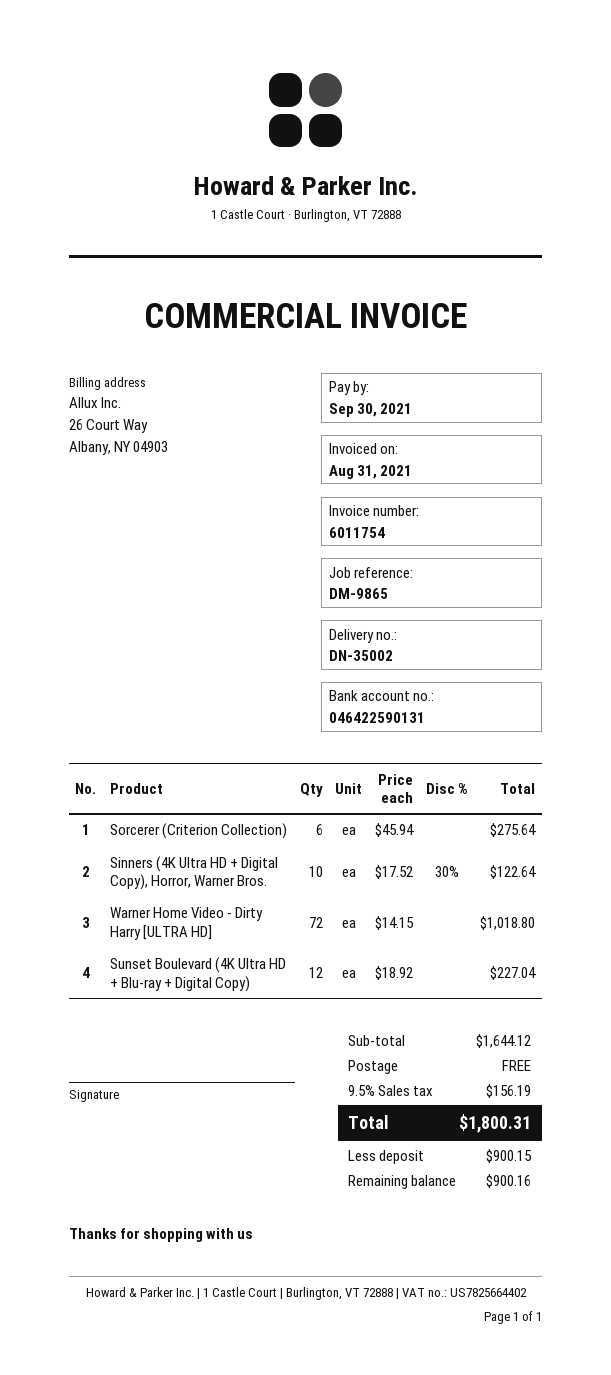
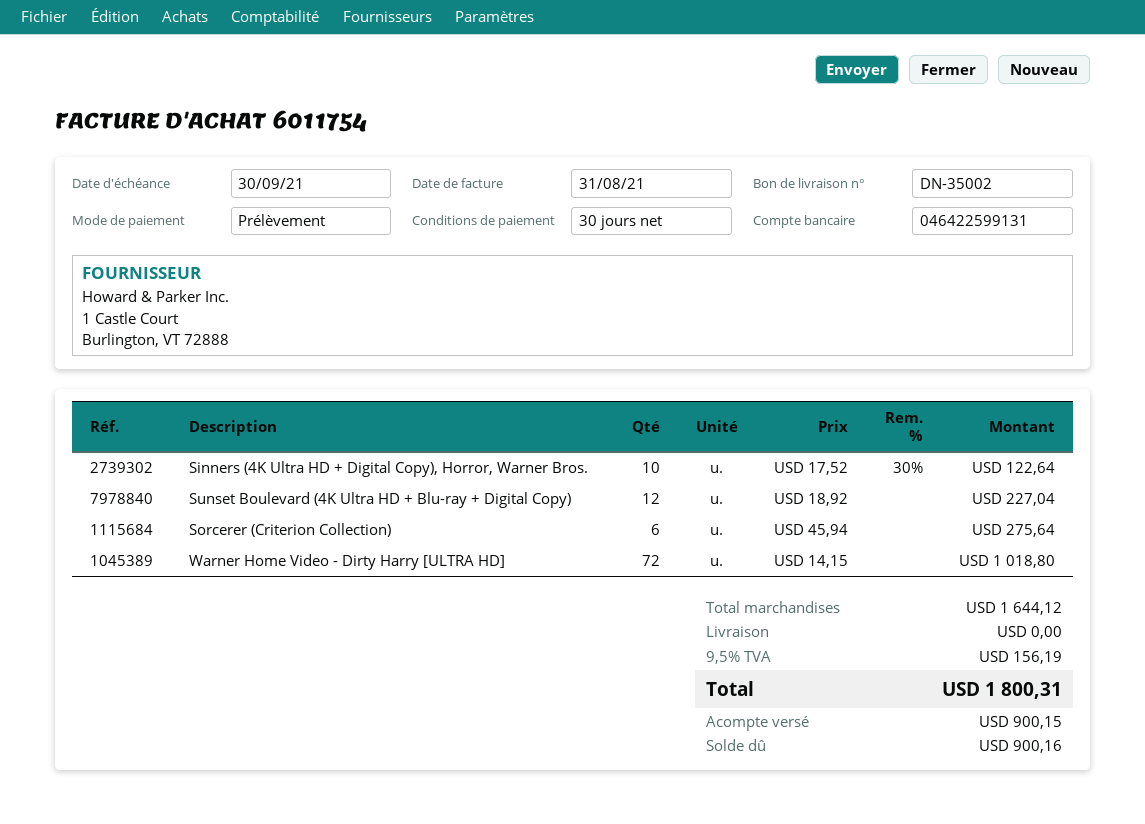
bank account: 046422590131 -> 046422599131

